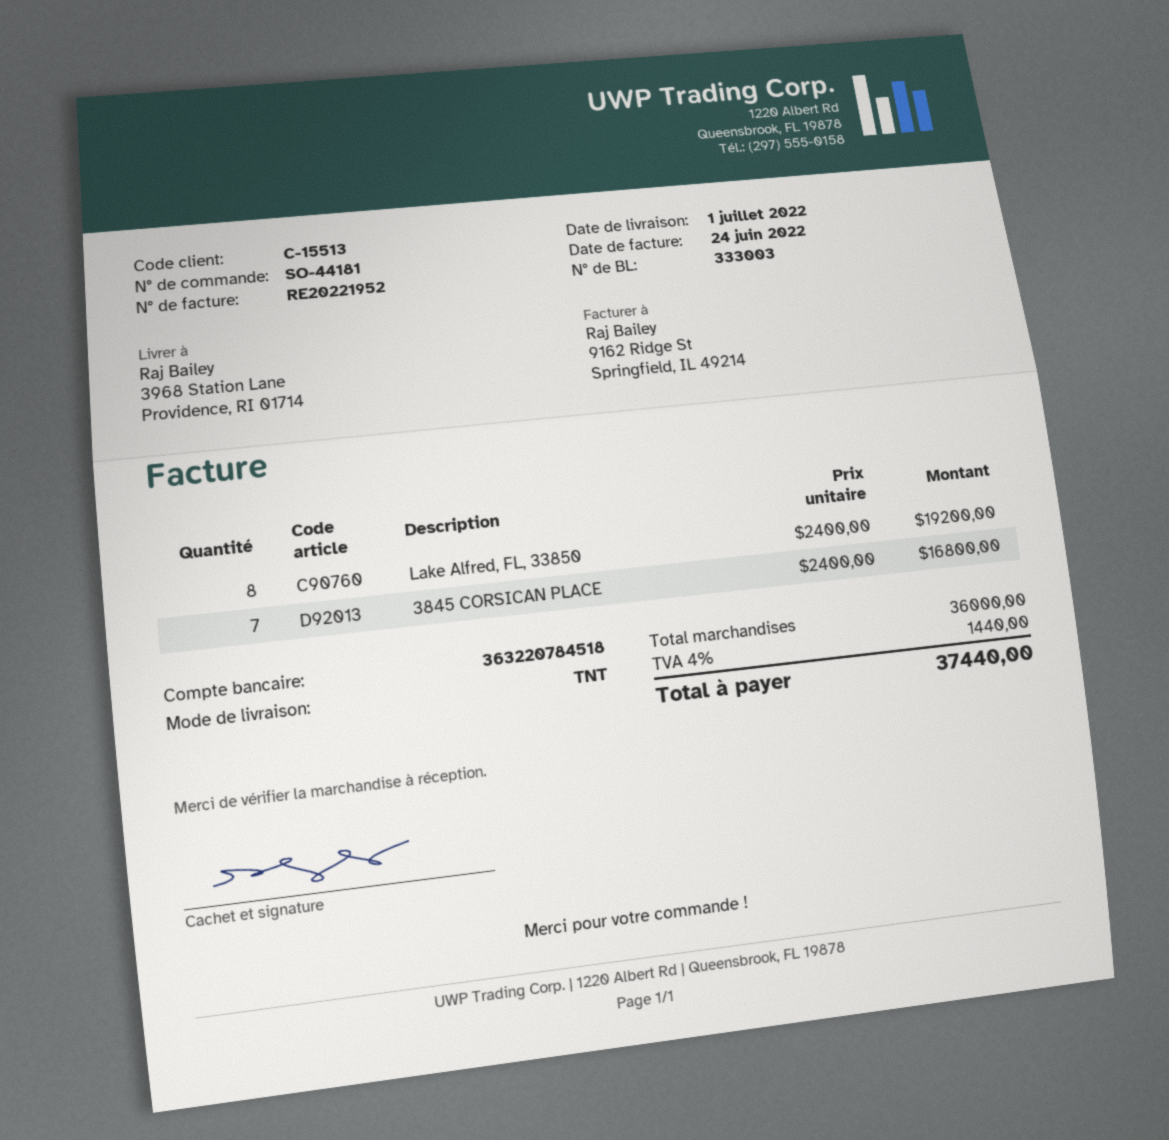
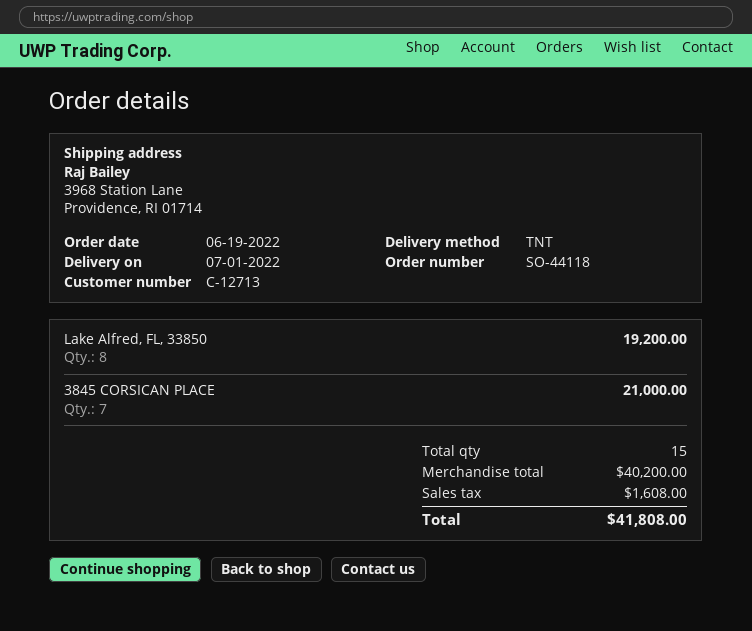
order number: SO-44181 -> SO-44118
customer number: C-15513 -> C-12713
3845 CORSICAN PLACE: 7 for 16800.00 -> 7 for 21000.00
subtotal: 36000.00 -> 40200.00
tax: 1440.00 -> 1608.00
total: 37440.00 -> 41808.00

